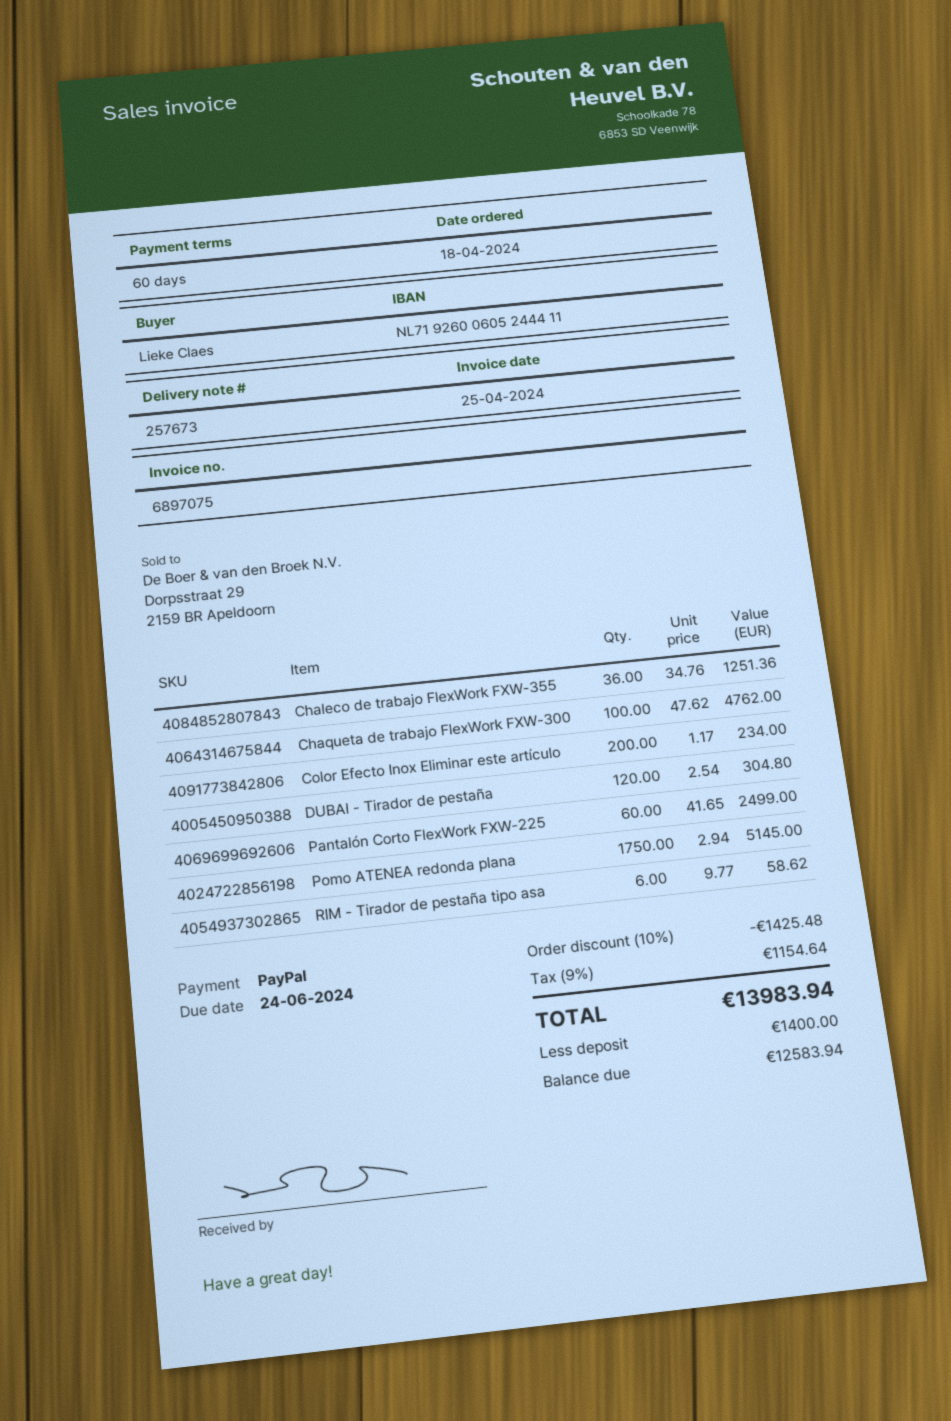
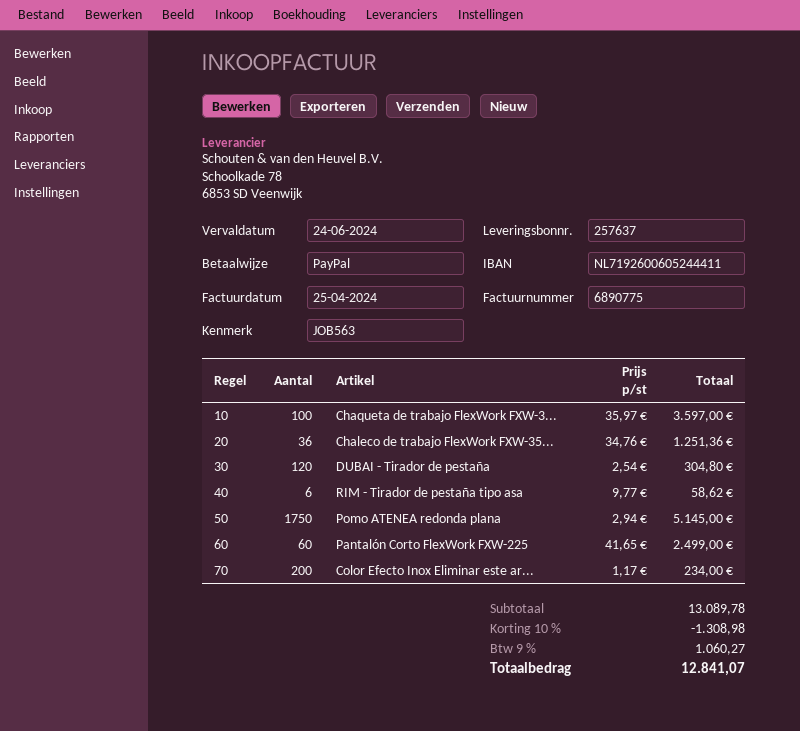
delivery note number: 257673 -> 257637
invoice number: 6897075 -> 6890775
Chaqueta de trabajo FlexWork FXW-300: 100 x 47.62 = 4762.00 -> 100 x 35.97 = 3597.00
discount: 10% = 1425.48 -> 10% = 1308.98
tax: 9% = 1154.64 -> 9% = 1060.27
total: 13983.94 -> 12841.07

